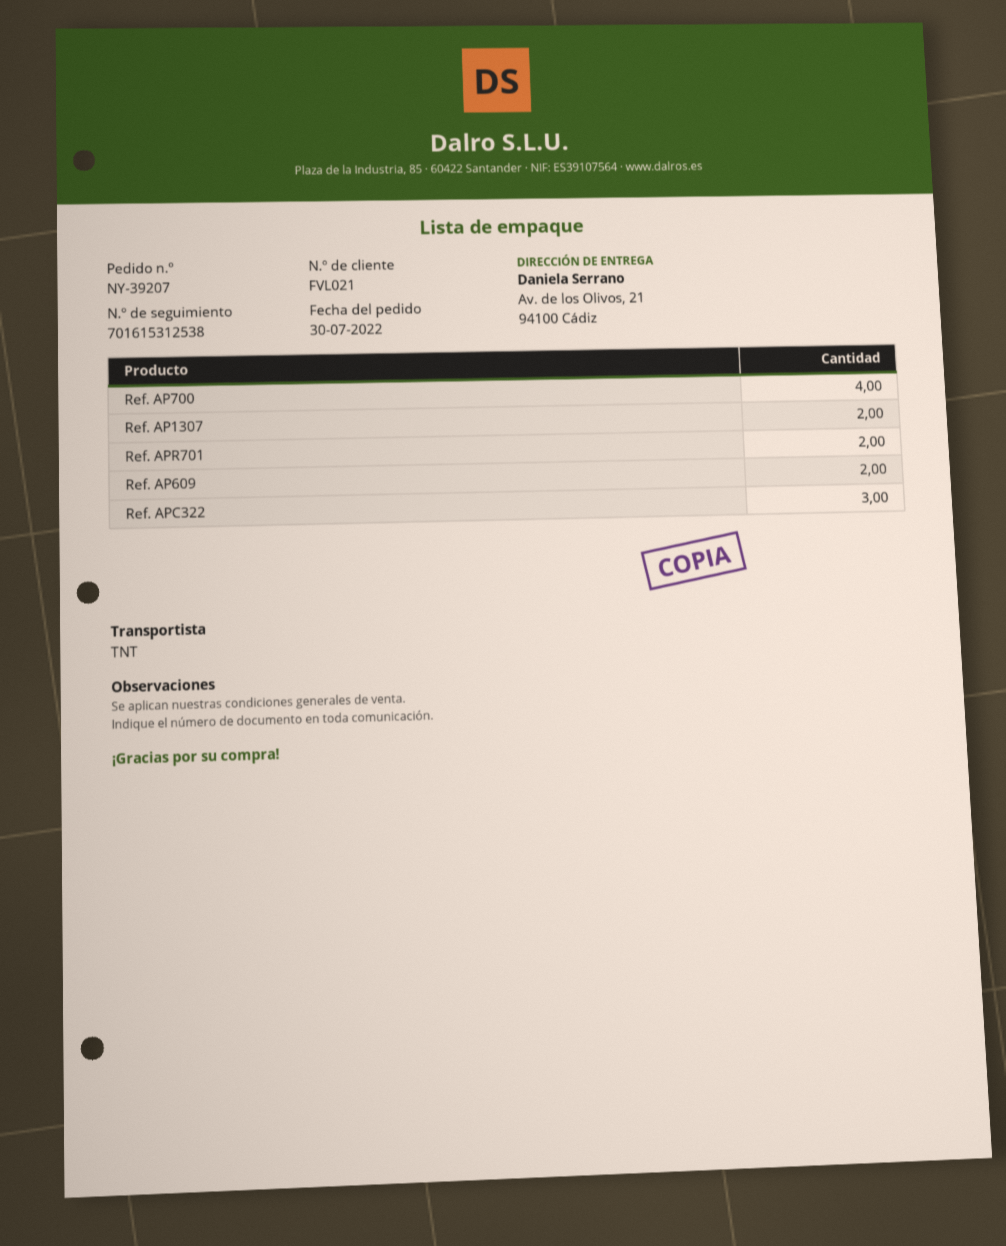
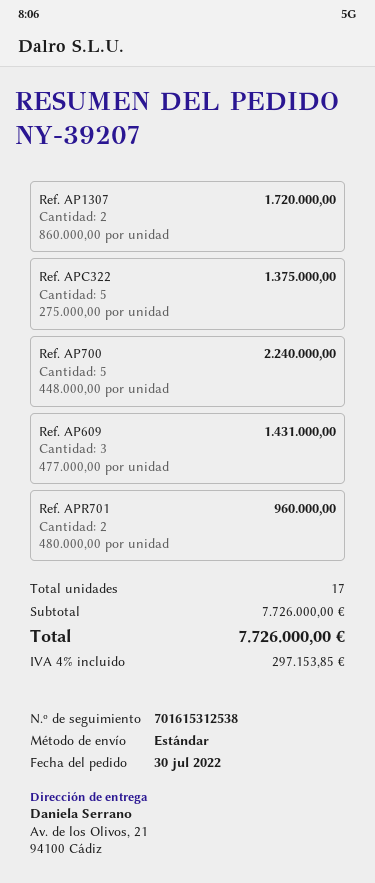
shipping method: TNT -> standard
Ref. AP700: 4 -> 5
Ref. AP609: 2 -> 3
Ref. APC322: 3 -> 5

